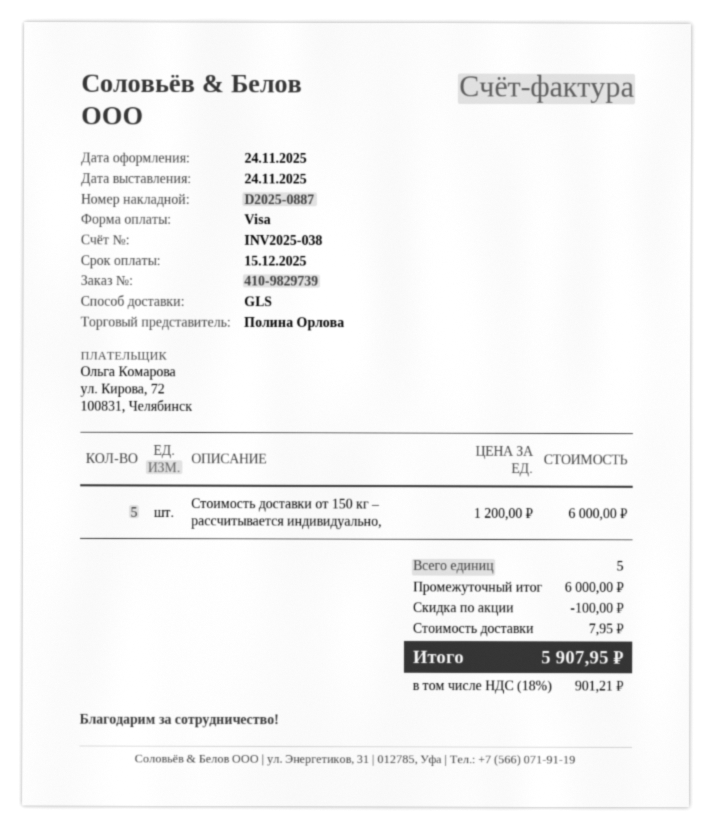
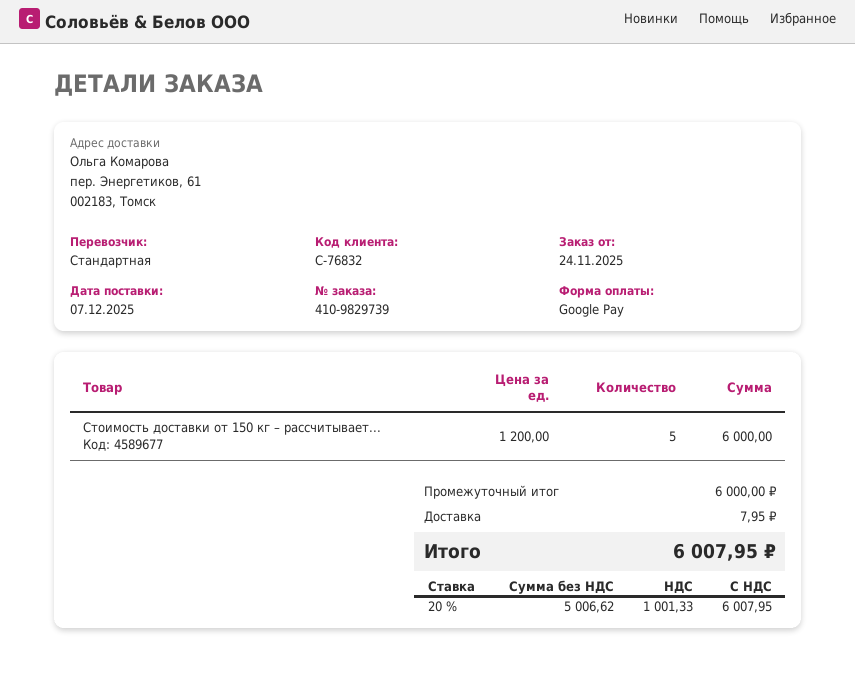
payment method: Visa -> Google Pay
shipping method: GLS -> standard
discount: 100.00 -> none
tax: 18% = 901.21 -> 20% = 1001.33
total: 5907.95 -> 6007.95

